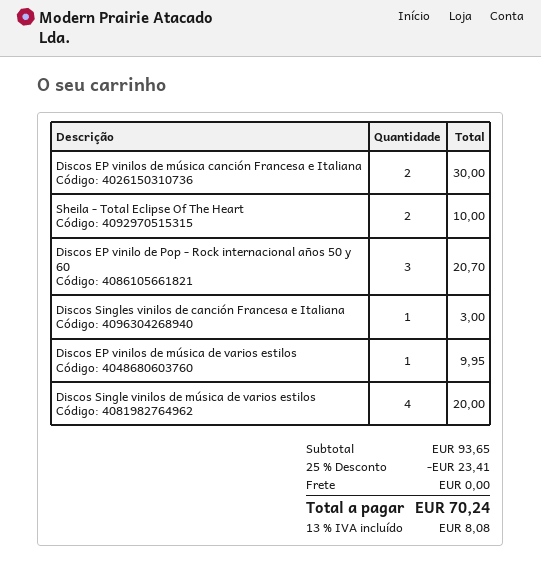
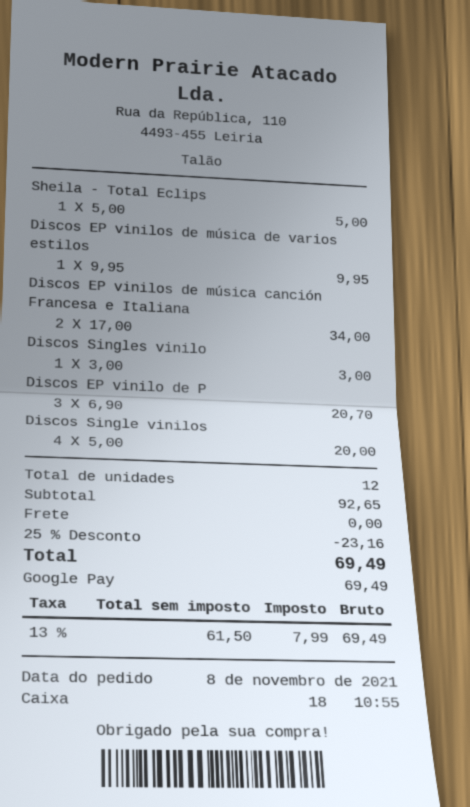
Discos EP vinilos de música canción Francesa e Italiana: 2 for 30.00 -> 2 for 34.00
Sheila - Total Eclipse Of The Heart: 2 for 10.00 -> 1 for 5.00
subtotal: 93.65 -> 92.65
discount: 25% = 23.41 -> 25% = 23.16
tax: 13% = 8.08 -> 13% = 7.99
total: 70.24 -> 69.49

